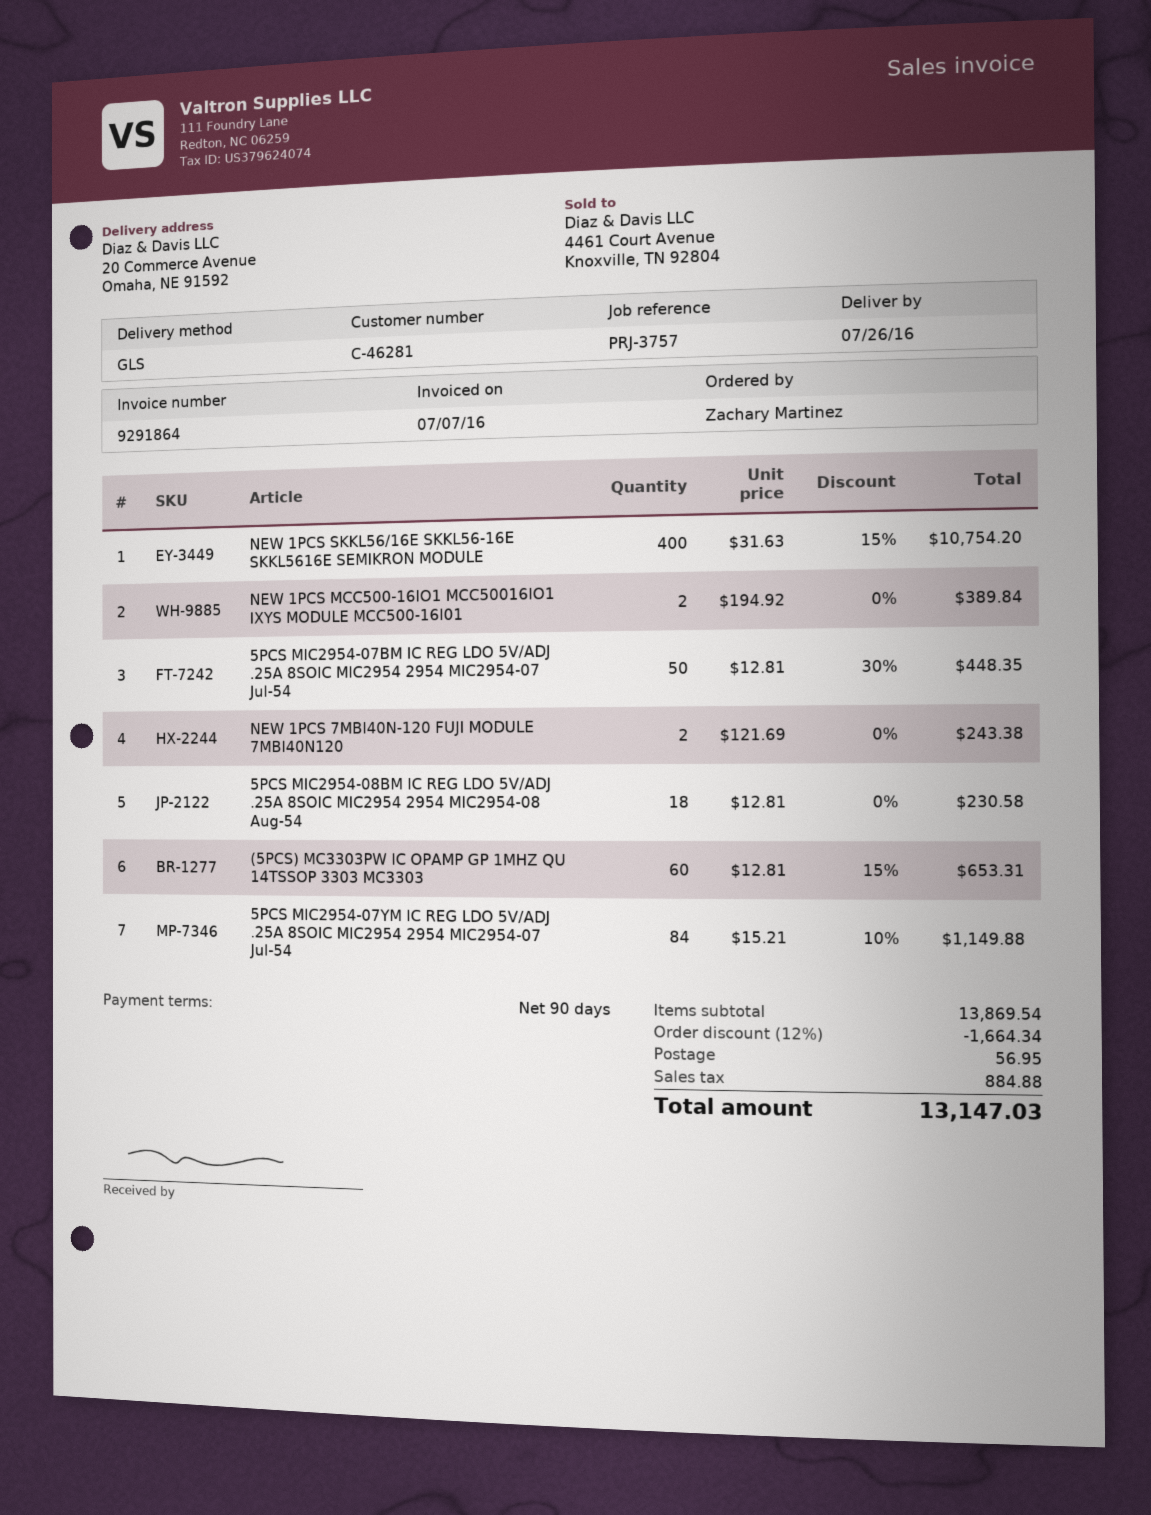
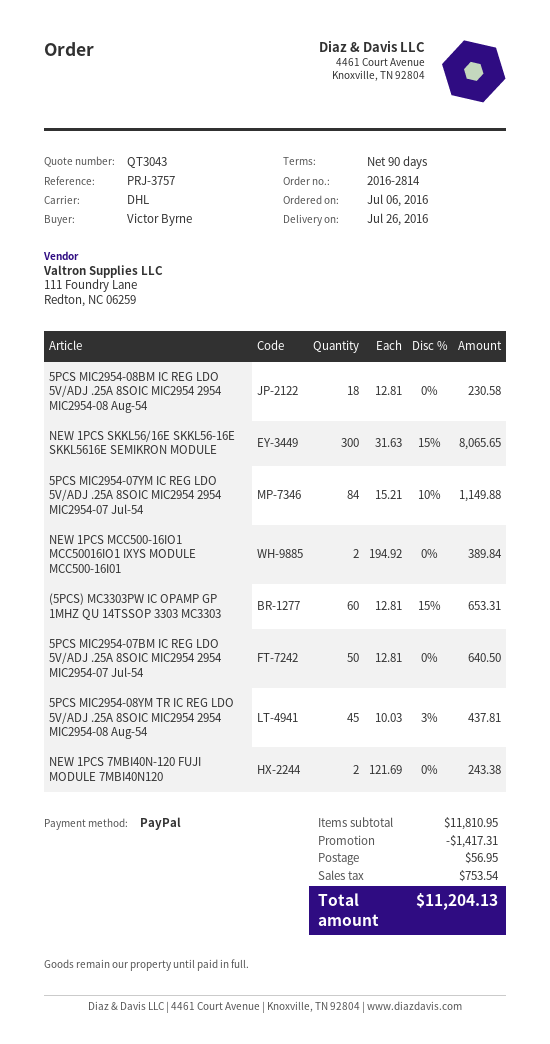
ordered by: Zachary Martinez -> Victor Byrne
shipping method: GLS -> DHL
NEW 1PCS SKKL56/16E SKKL56-16E SKKL5616E SEMIKRON MODULE: 400 x 31.63 - 15% = 10754.20 -> 300 x 31.63 - 15% = 8065.65
5PCS MIC2954-07BM IC REG LDO 5V/ADJ .25A 8SOIC MIC2954 2954 MIC2954-07 Jul-54: 50 x 12.81 - 30% = 448.35 -> 50 x 12.81 = 640.50
5PCS MIC2954-08YM TR IC REG LDO 5V/ADJ .25A 8SOIC MIC2954 2954 MIC2954-08 Aug-54: none -> 45 x 10.03 - 3% = 437.81
subtotal: 13869.54 -> 11810.95
discount: 1664.34 -> 1417.31
tax: 884.88 -> 753.54
total: 13147.03 -> 11204.13

